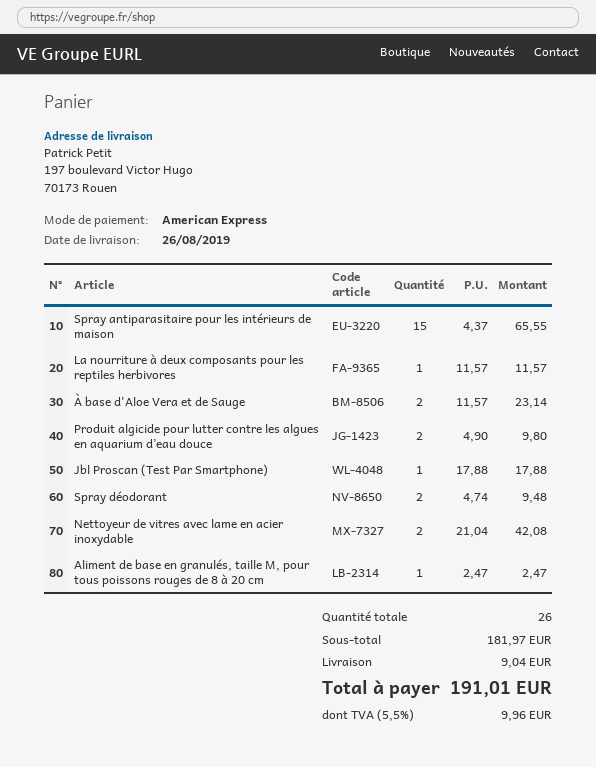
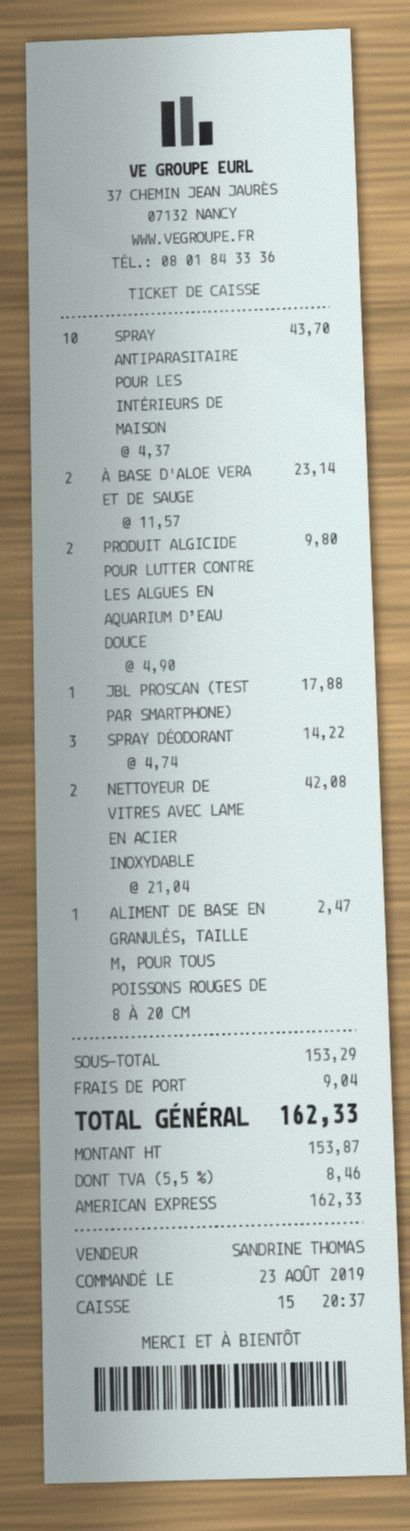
Spray antiparasitaire pour les intérieurs de maison: 15 x 4.37 = 65.55 -> 10 x 4.37 = 43.70
La nourriture à deux composants pour les reptiles herbivores: 1 x 11.57 = 11.57 -> none
Spray déodorant: 2 x 4.74 = 9.48 -> 3 x 4.74 = 14.22
subtotal: 181.97 -> 153.29
tax: 5.5% = 9.96 -> 5.5% = 8.46
total: 191.01 -> 162.33

